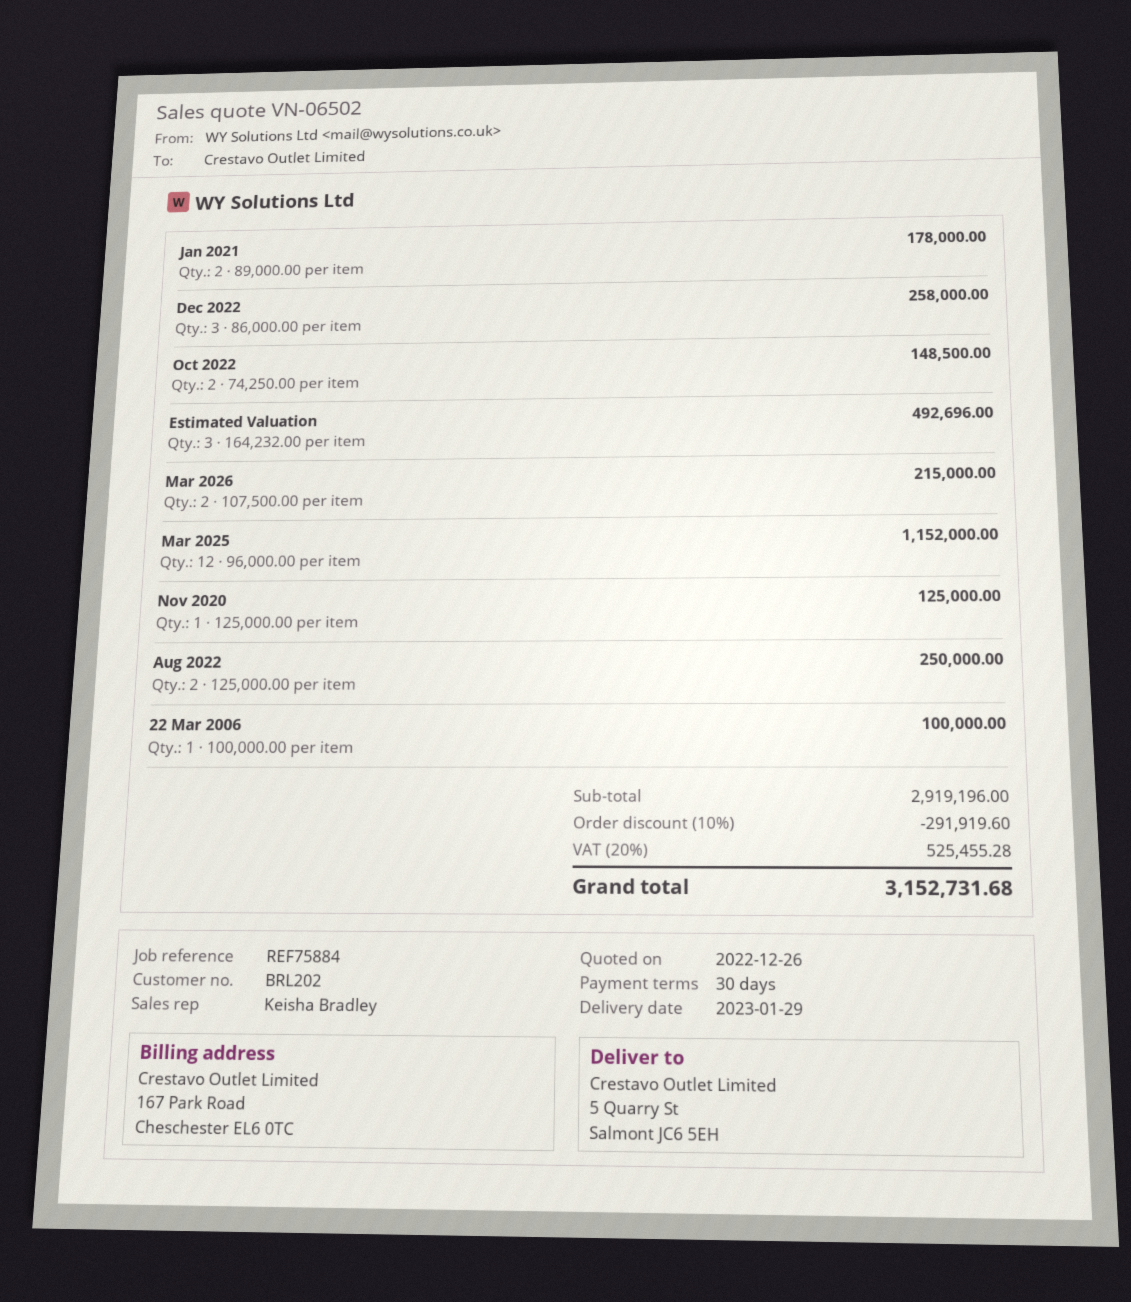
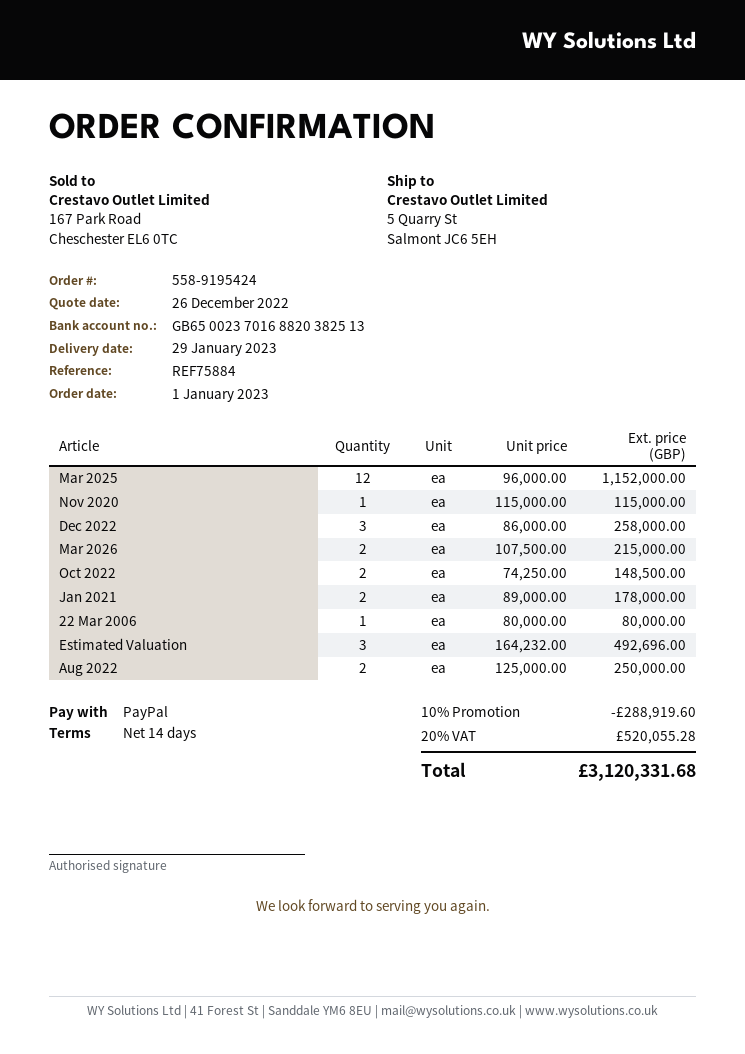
payment terms: 30 days -> 14 days
Nov 2020: 1 x 125000.00 = 125000.00 -> 1 x 115000.00 = 115000.00
22 Mar 2006: 1 x 100000.00 = 100000.00 -> 1 x 80000.00 = 80000.00
discount: 10% = 291919.60 -> 10% = 288919.60
tax: 20% = 525455.28 -> 20% = 520055.28
total: 3152731.68 -> 3120331.68

